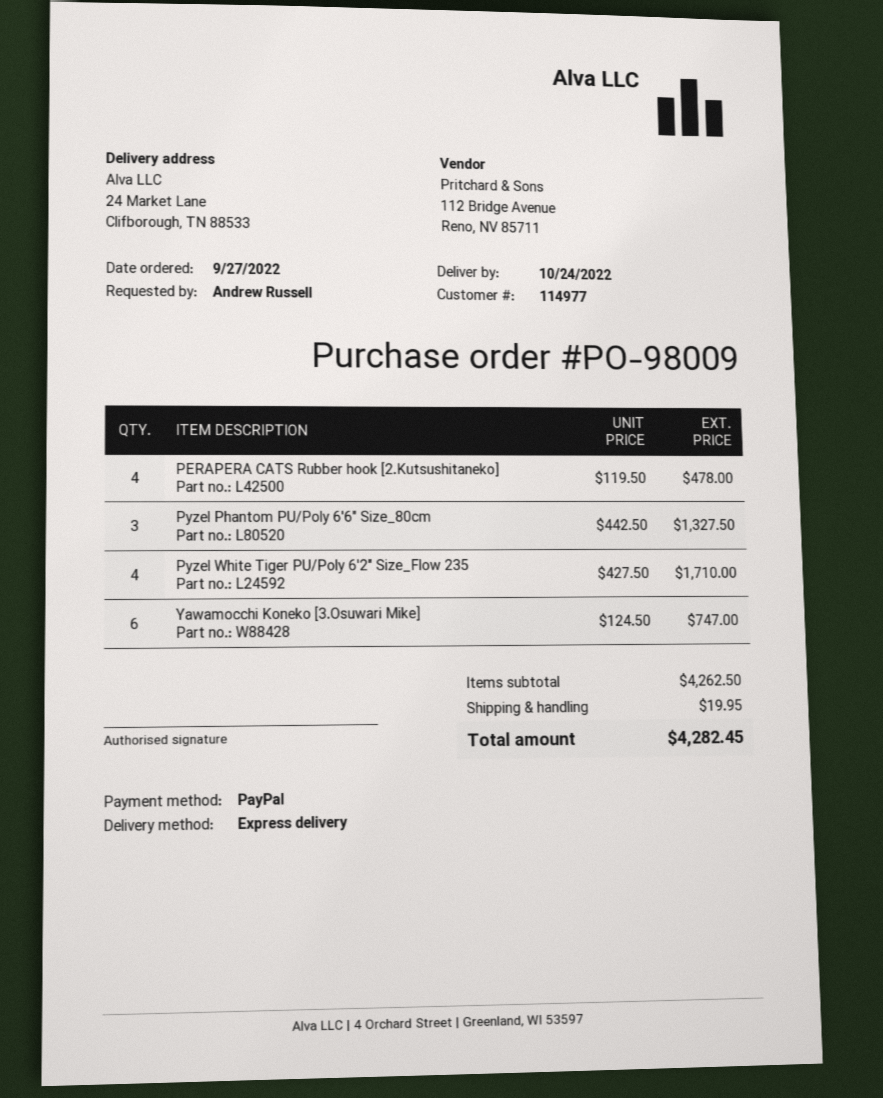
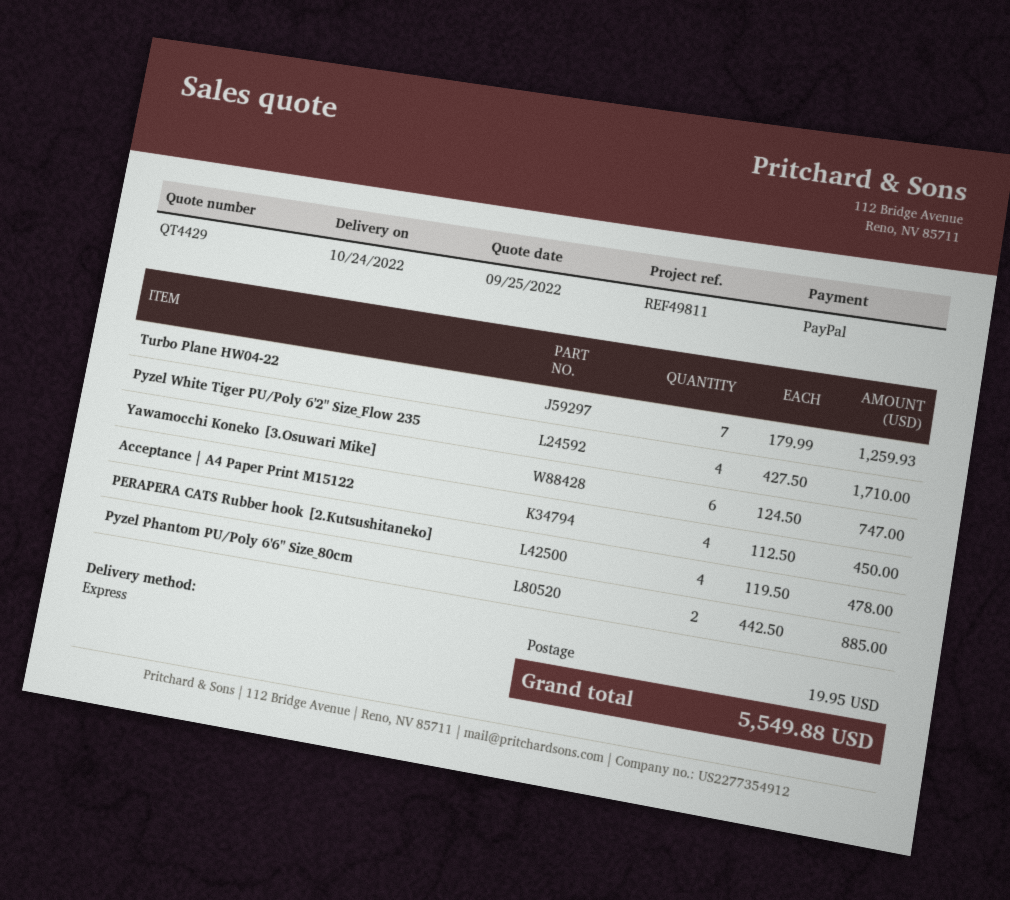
Pyzel Phantom PU/Poly 6'6" Size_80cm: 3 x 442.50 = 1327.50 -> 2 x 442.50 = 885.00
Turbo Plane HW04-22: none -> 7 x 179.99 = 1259.93
Acceptance | A4 Paper Print M15122: none -> 4 x 112.50 = 450.00
total: 4282.45 -> 5549.88

